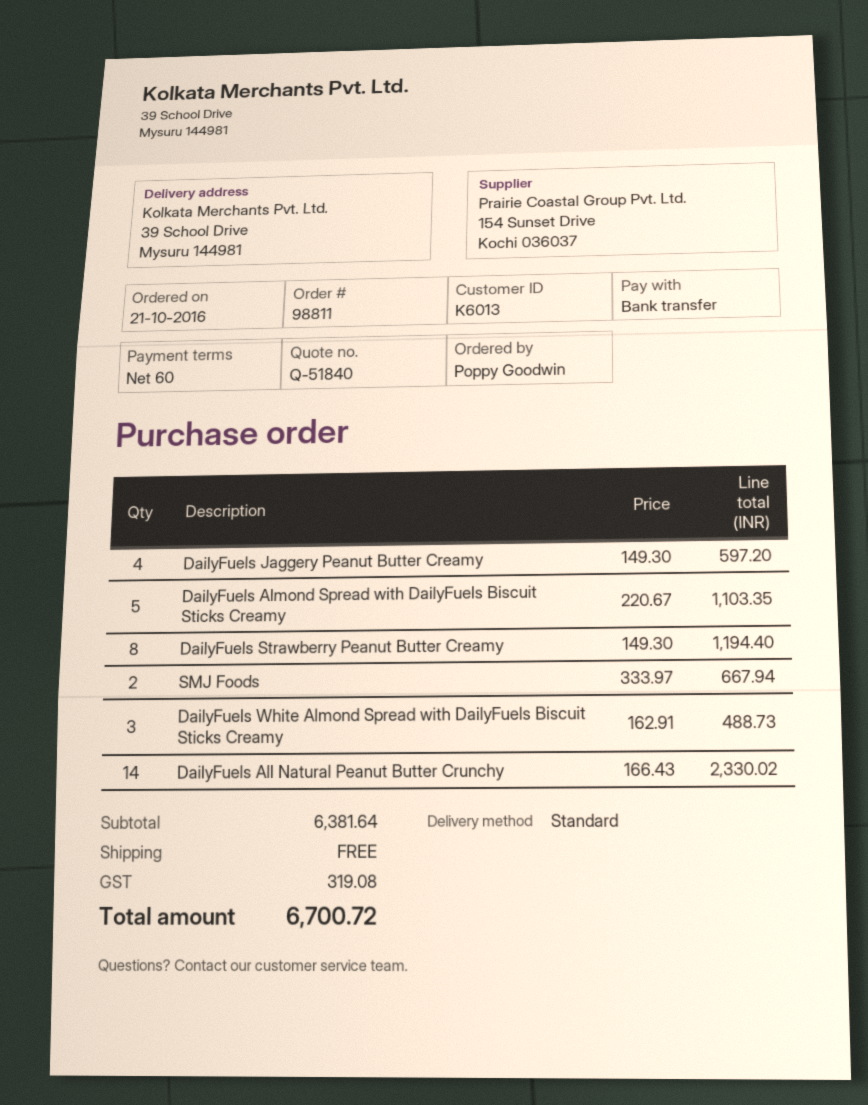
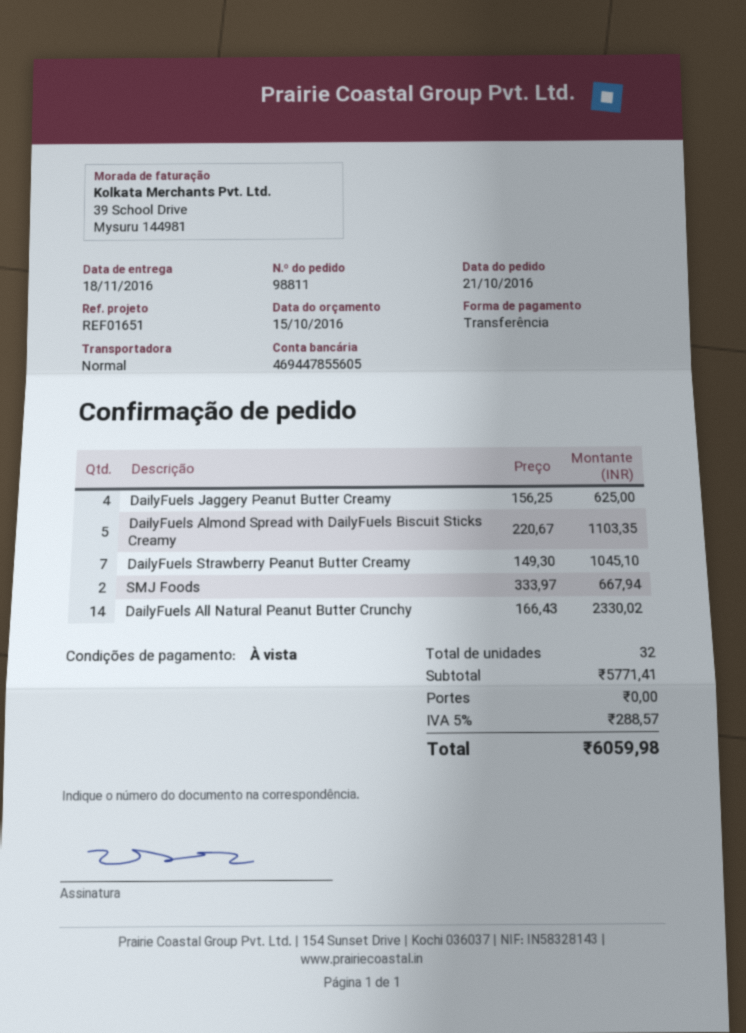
payment terms: 60 days -> on receipt
DailyFuels Jaggery Peanut Butter Creamy: 4 x 149.30 = 597.20 -> 4 x 156.25 = 625.00
DailyFuels Strawberry Peanut Butter Creamy: 8 x 149.30 = 1194.40 -> 7 x 149.30 = 1045.10
DailyFuels White Almond Spread with DailyFuels Biscuit Sticks Creamy: 3 x 162.91 = 488.73 -> none
subtotal: 6381.64 -> 5771.41
tax: 319.08 -> 288.57
total: 6700.72 -> 6059.98

